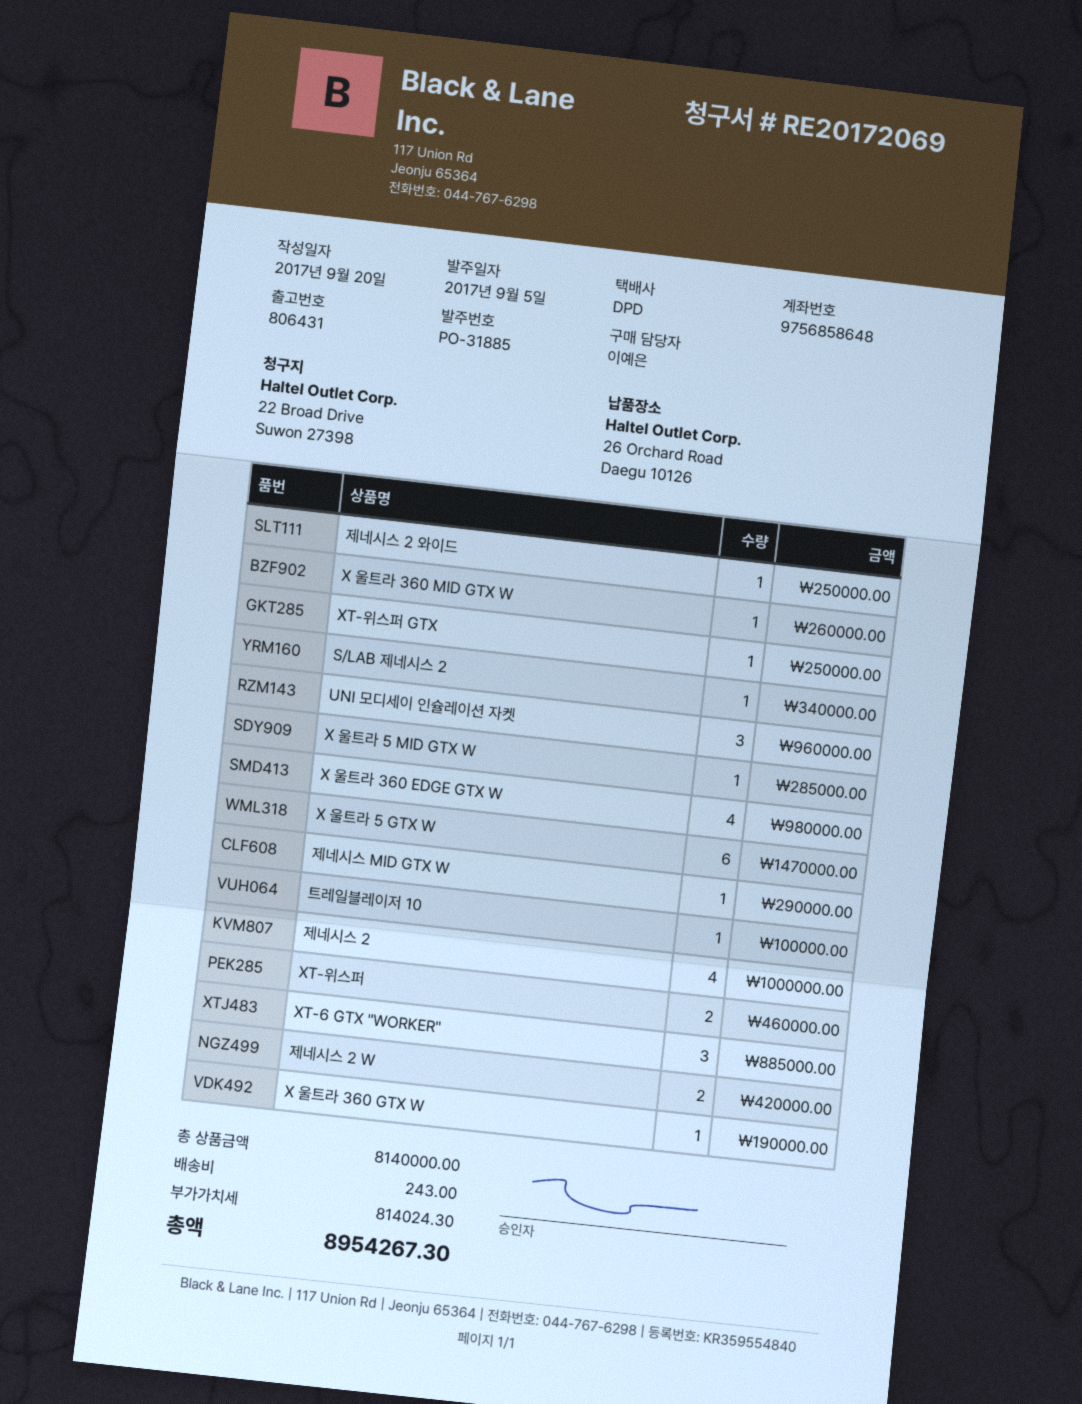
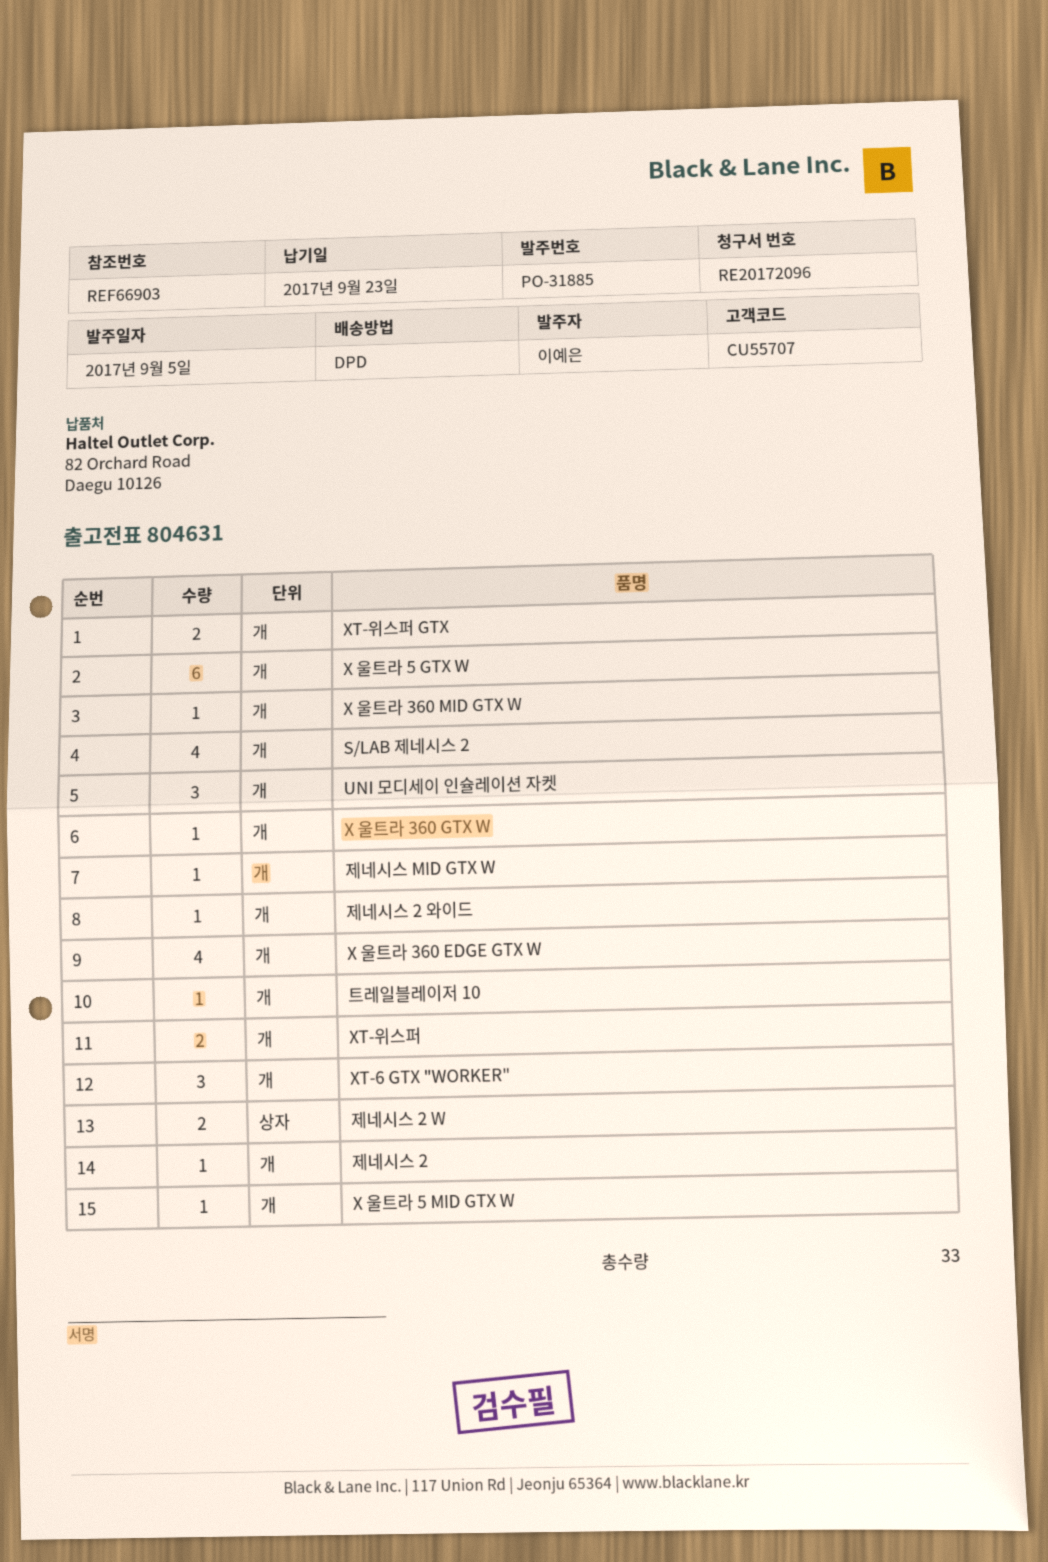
delivery note number: 806431 -> 804631
invoice number: RE20172069 -> RE20172096
ship to: 26 Orchard Road, Daegu 10126 -> 82 Orchard Road, Daegu 10126
XT-위스퍼 GTX: 1 -> 2
S/LAB 제네시스 2: 1 -> 4
제네시스 2: 4 -> 1

